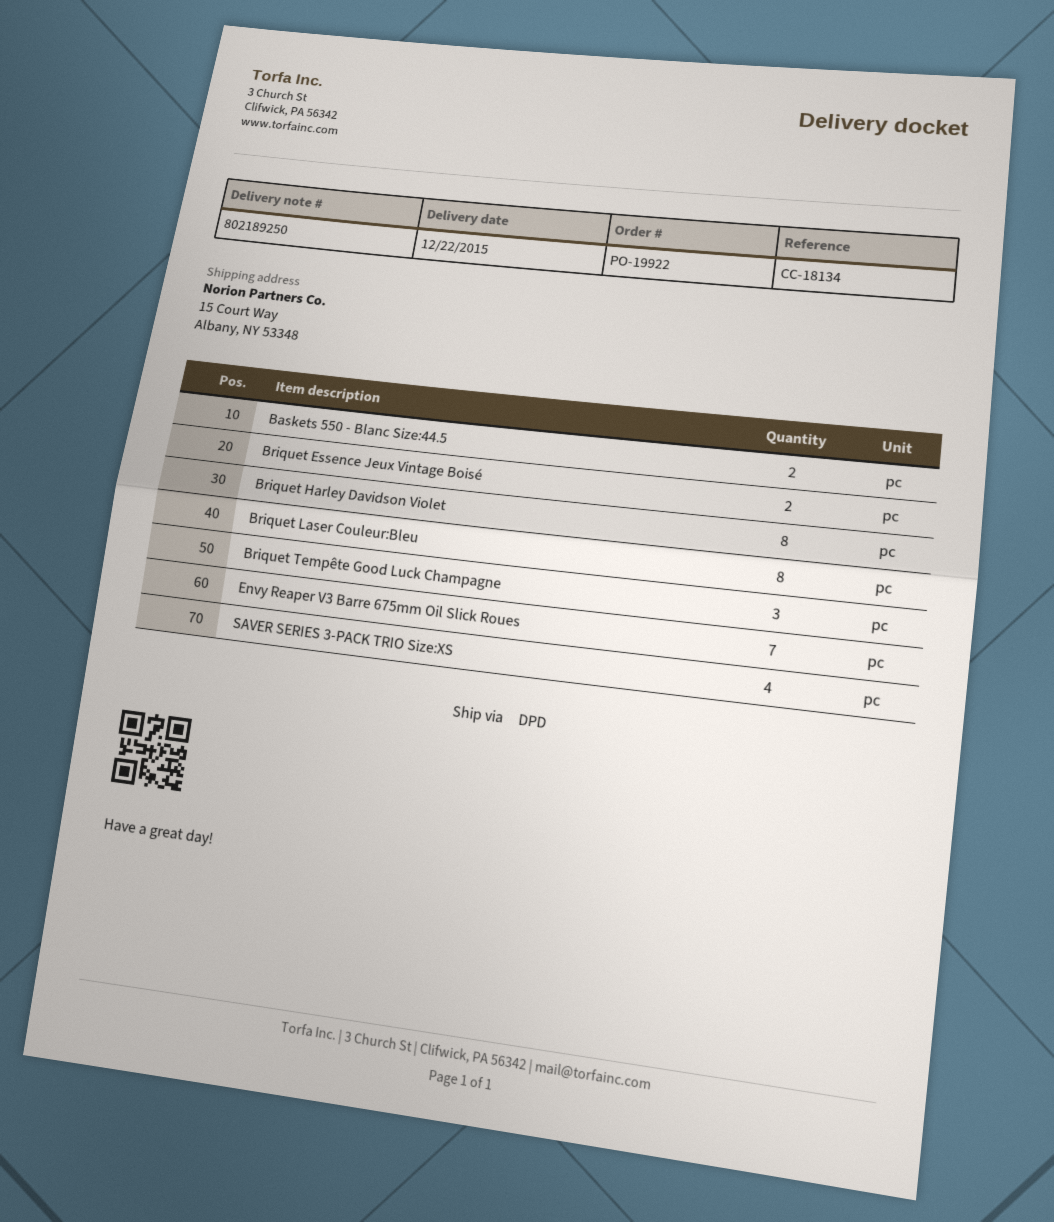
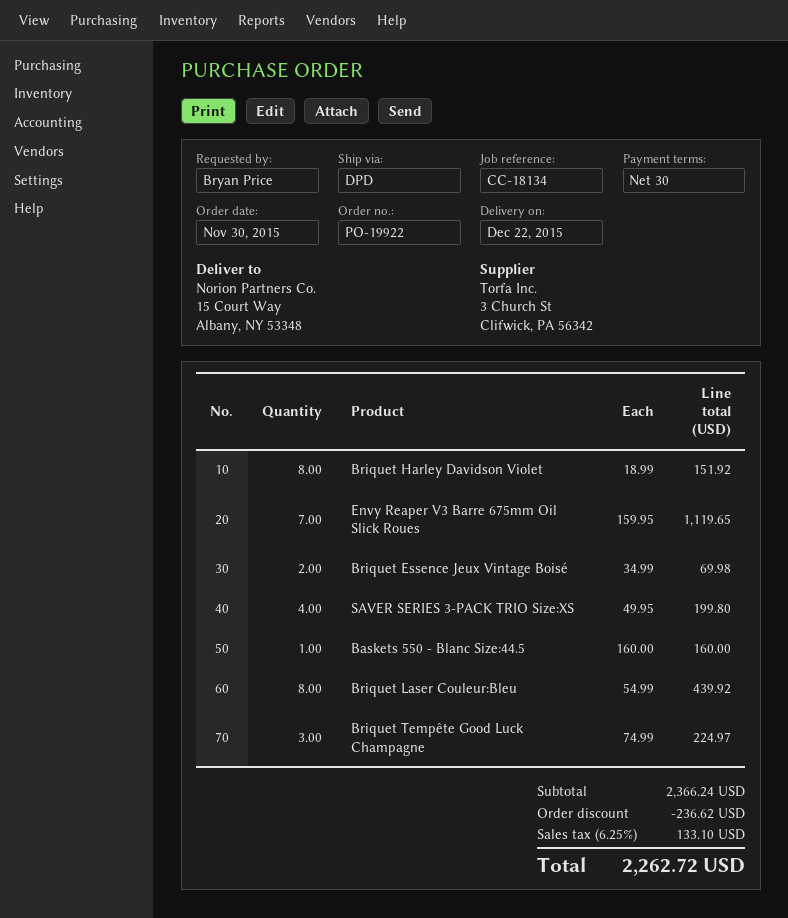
Baskets 550 - Blanc Size:44.5: 2 -> 1

